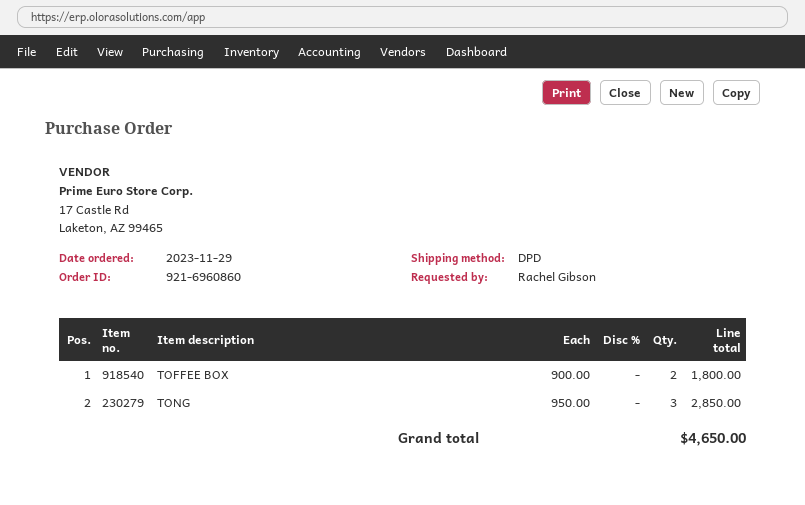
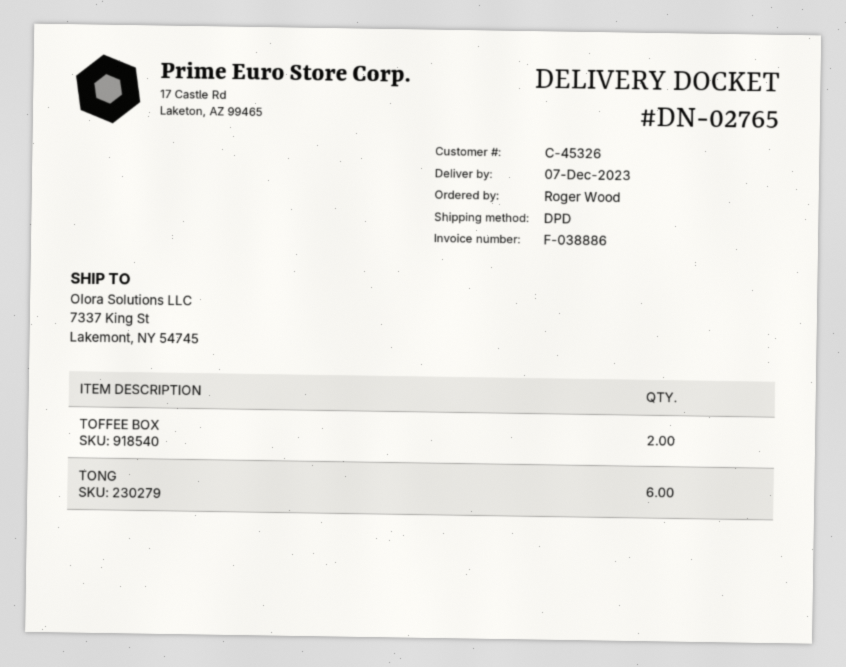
ordered by: Rachel Gibson -> Roger Wood
TONG: 3 -> 6

